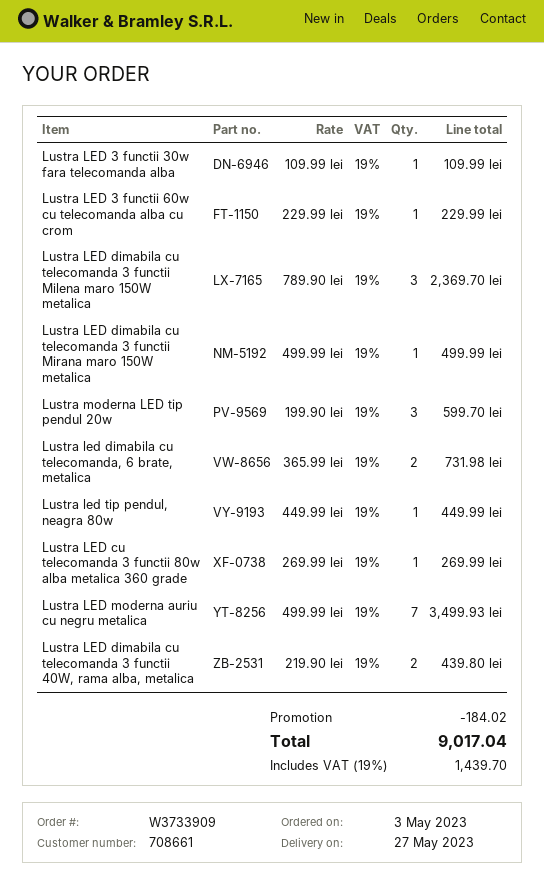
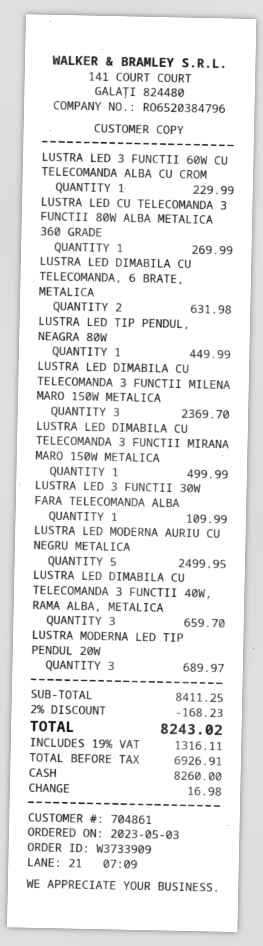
customer number: 708661 -> 704861
Lustra moderna LED tip pendul 20w: 3 for 599.70 -> 3 for 689.97
Lustra led dimabila cu telecomanda, 6 brate, metalica: 2 for 731.98 -> 2 for 631.98
Lustra LED moderna auriu cu negru metalica: 7 for 3499.93 -> 5 for 2499.95
Lustra LED dimabila cu telecomanda 3 functii 40W, rama alba, metalica: 2 for 439.80 -> 3 for 659.70
discount: 184.02 -> 168.23
tax: 19% = 1439.70 -> 19% = 1316.11
total: 9017.04 -> 8243.02

